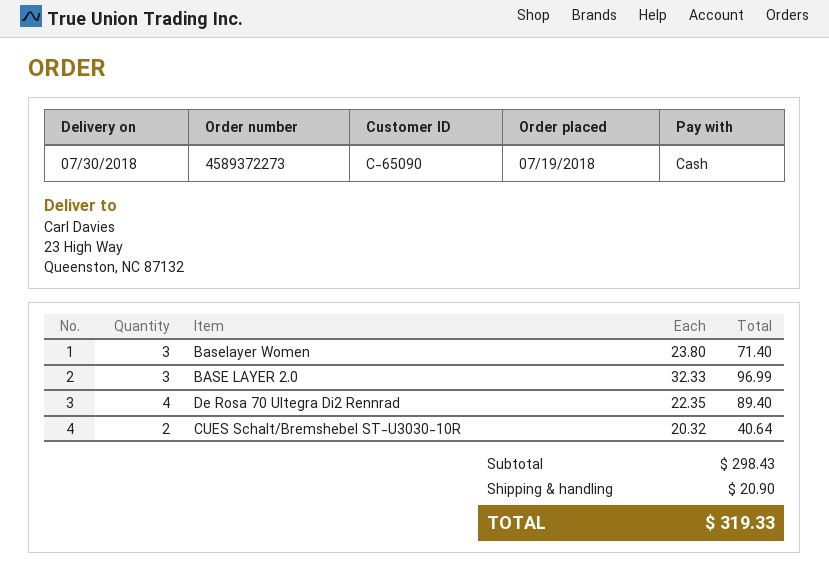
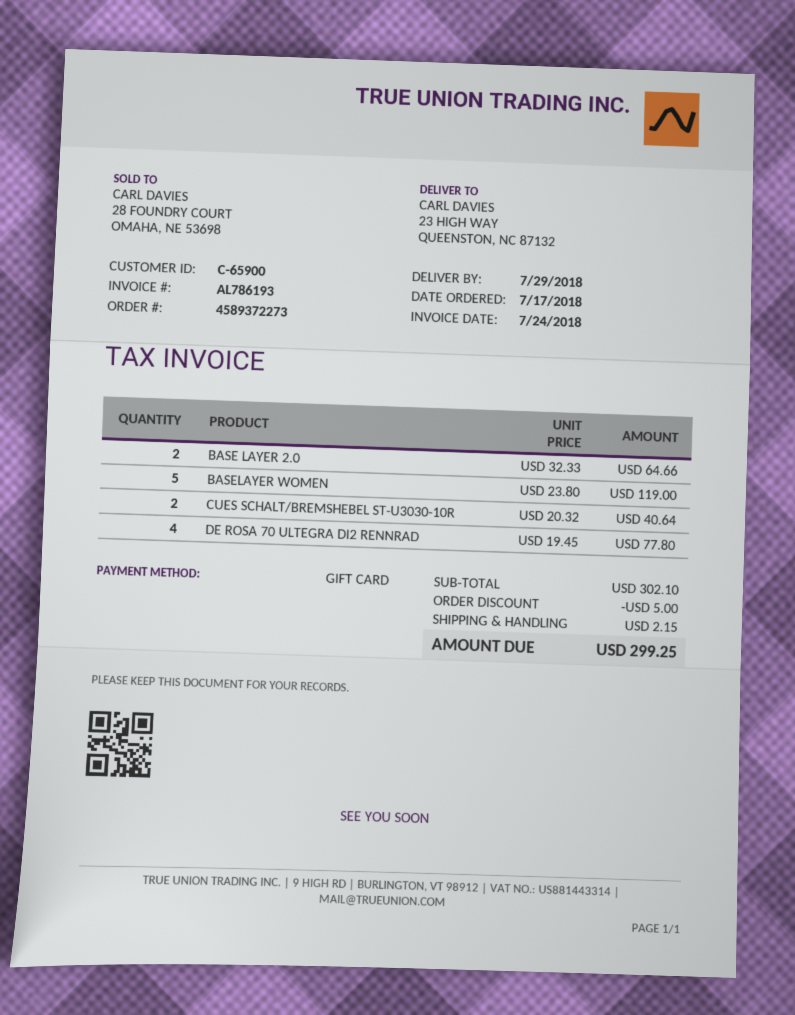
order date: 2018-07-19 -> 2018-07-17
delivery date: 2018-07-30 -> 2018-07-29
customer number: C-65090 -> C-65900
payment method: cash -> gift card
Baselayer Women: 3 x 23.80 = 71.40 -> 5 x 23.80 = 119.00
BASE LAYER 2.0: 3 x 32.33 = 96.99 -> 2 x 32.33 = 64.66
De Rosa 70 Ultegra Di2 Rennrad: 4 x 22.35 = 89.40 -> 4 x 19.45 = 77.80
subtotal: 298.43 -> 302.10
discount: none -> 5.00
shipping: 20.90 -> 2.15
total: 319.33 -> 299.25

